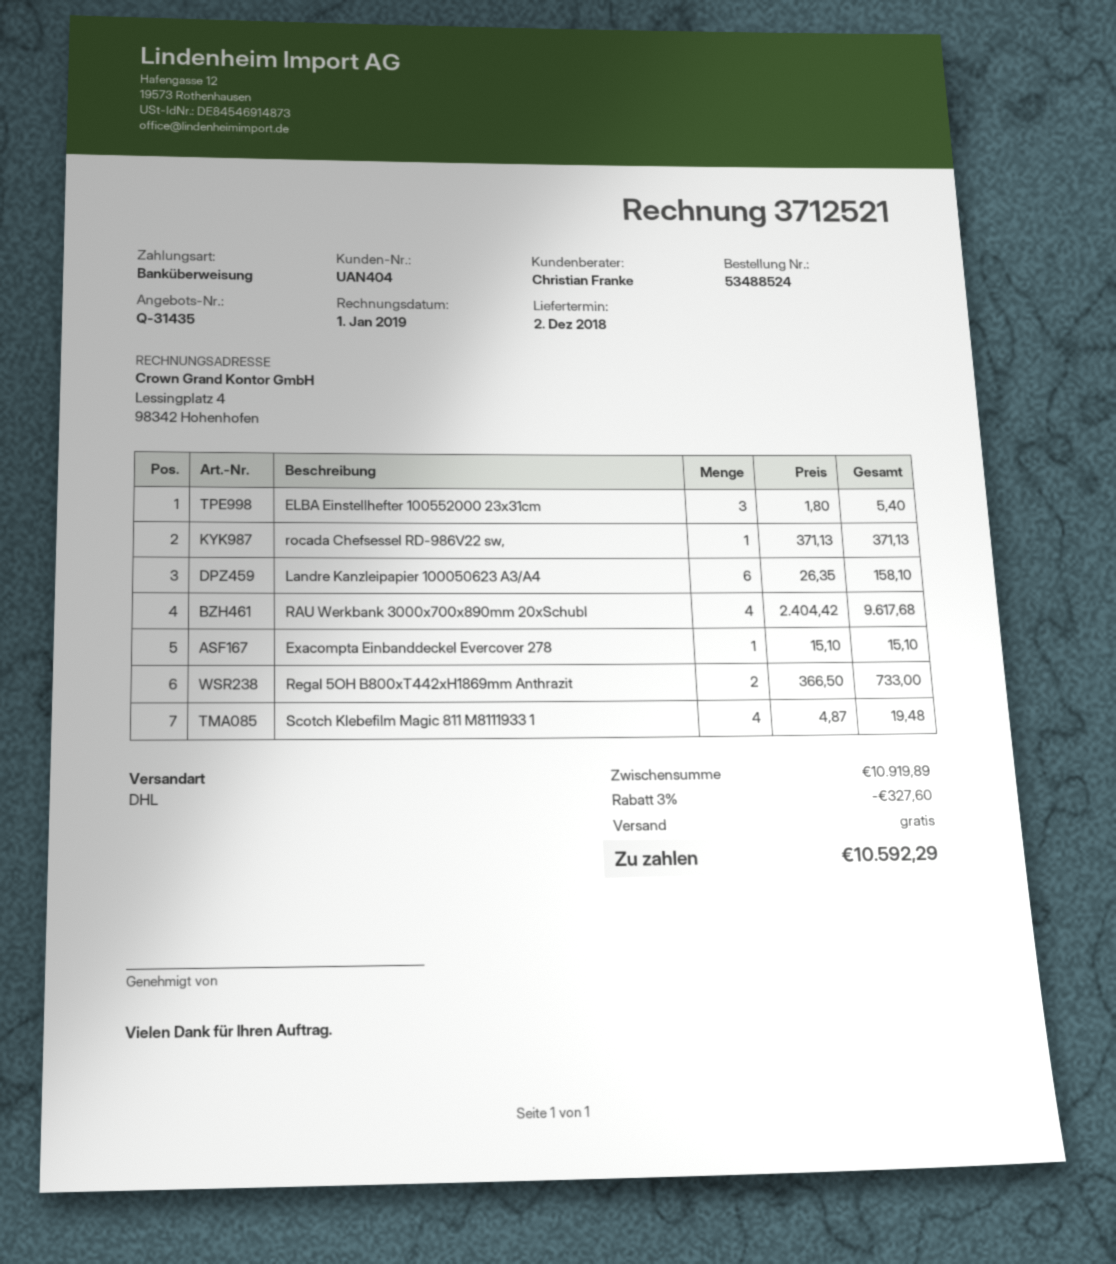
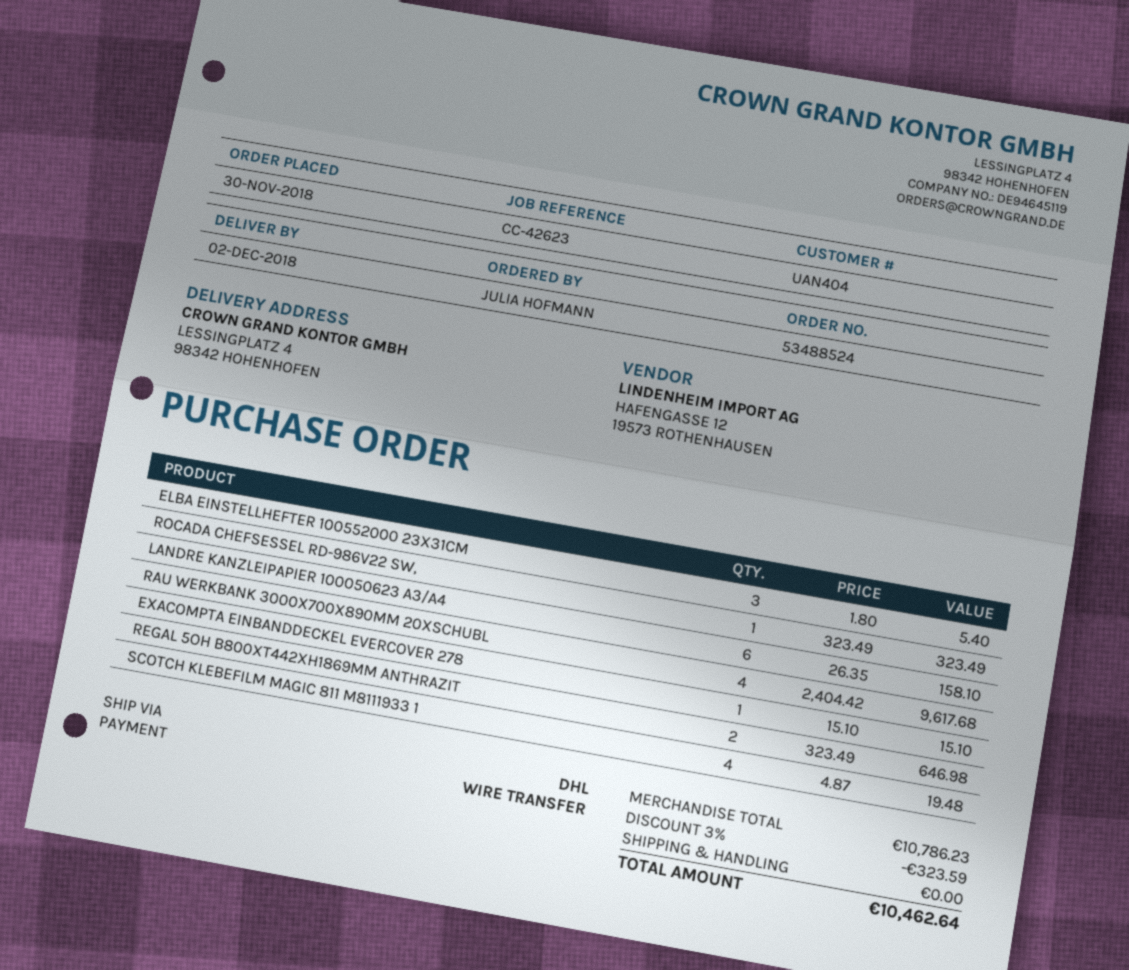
rocada Chefsessel RD-986V22 sw,: 1 x 371.13 = 371.13 -> 1 x 323.49 = 323.49
Regal 5OH B800xT442xH1869mm Anthrazit: 2 x 366.50 = 733.00 -> 2 x 323.49 = 646.98
subtotal: 10919.89 -> 10786.23
discount: 3% = 327.60 -> 3% = 323.59
total: 10592.29 -> 10462.64

